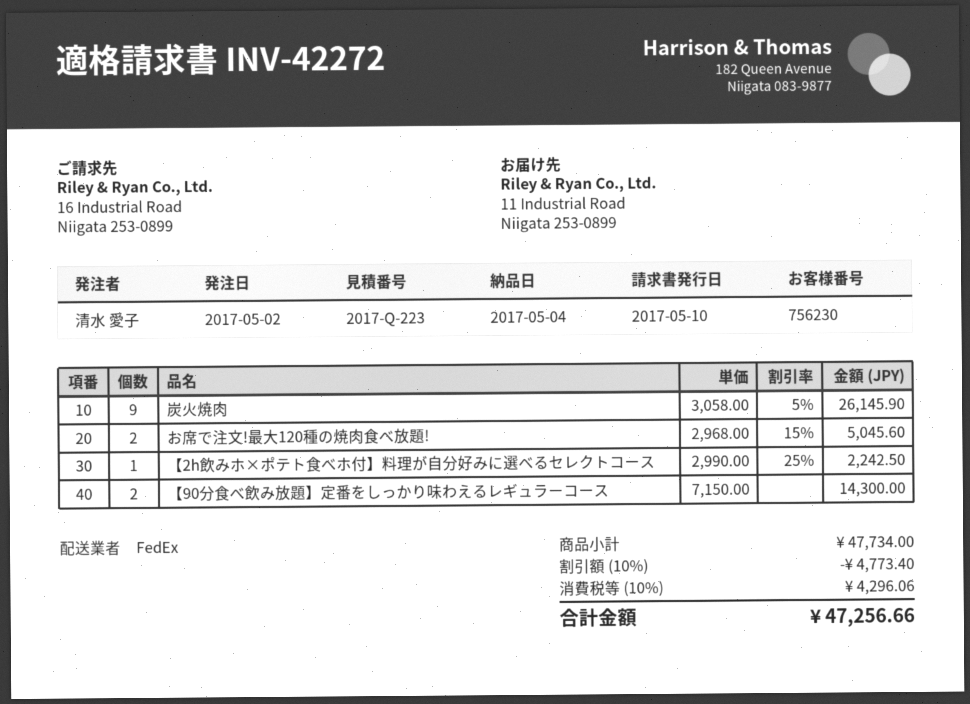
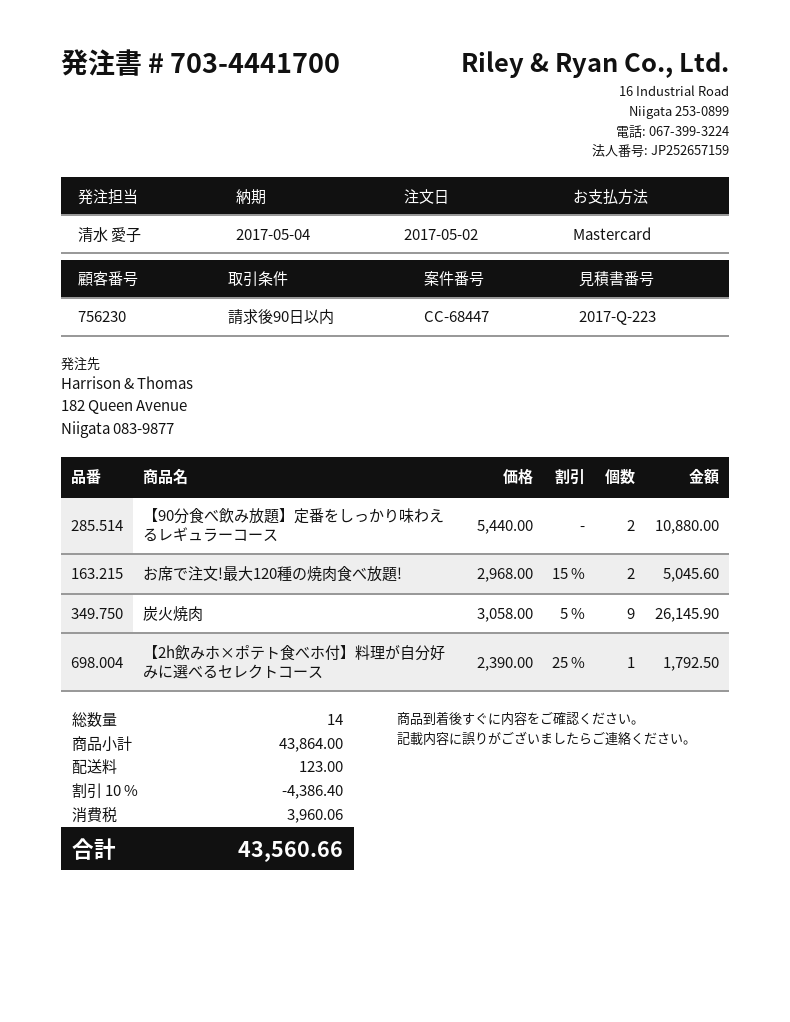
【2h飲みホ×ポテト食べホ付】料理が自分好みに選べるセレクトコース: 1 x 2990.00 - 25% = 2242.50 -> 1 x 2390.00 - 25% = 1792.50
【90分食べ飲み放題】定番をしっかり味わえるレギュラーコース: 2 x 7150.00 = 14300.00 -> 2 x 5440.00 = 10880.00
subtotal: 47734.00 -> 43864.00
discount: 10% = 4773.40 -> 10% = 4386.40
shipping: none -> 123.00
tax: 4296.06 -> 3960.06
total: 47256.66 -> 43560.66

